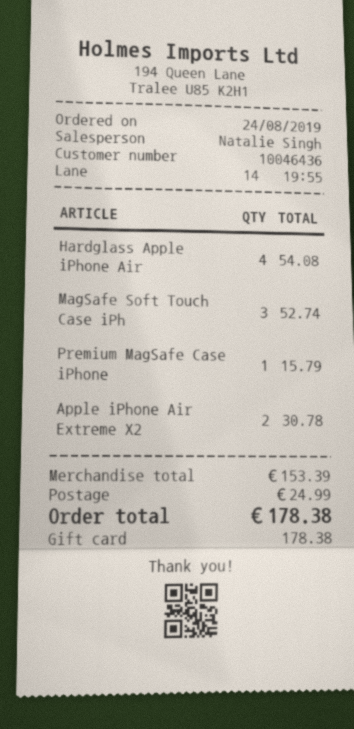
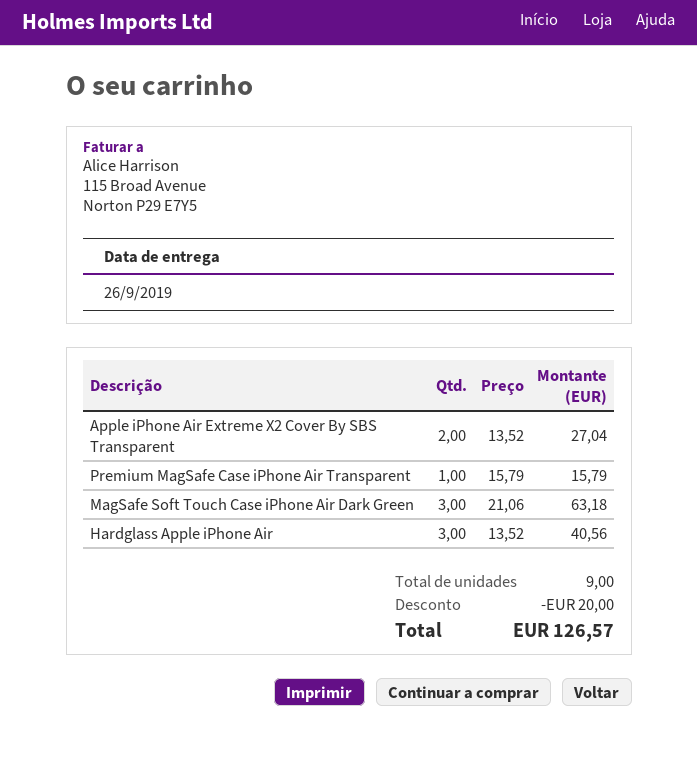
Hardglass Apple iPhone Air: 4 for 54.08 -> 3 for 40.56
MagSafe Soft Touch Case iPh: 3 for 52.74 -> 3 for 63.18
Apple iPhone Air Extreme X2: 2 for 30.78 -> 2 for 27.04
discount: none -> 20.00
shipping: 24.99 -> none
total: 178.38 -> 126.57

